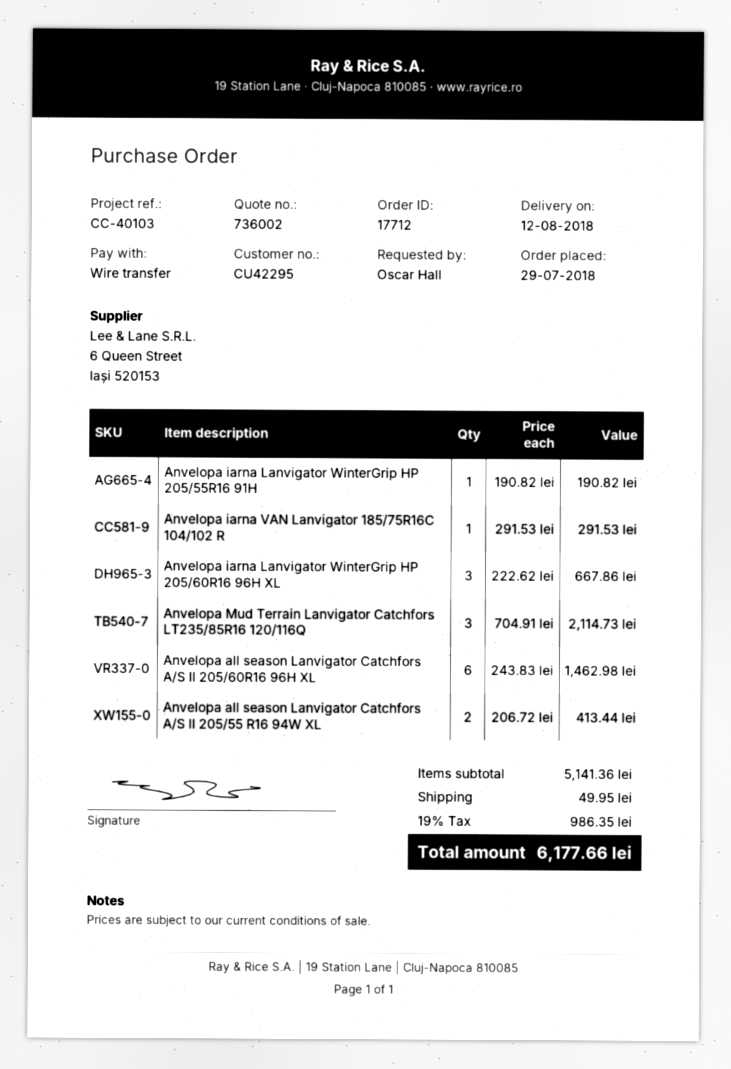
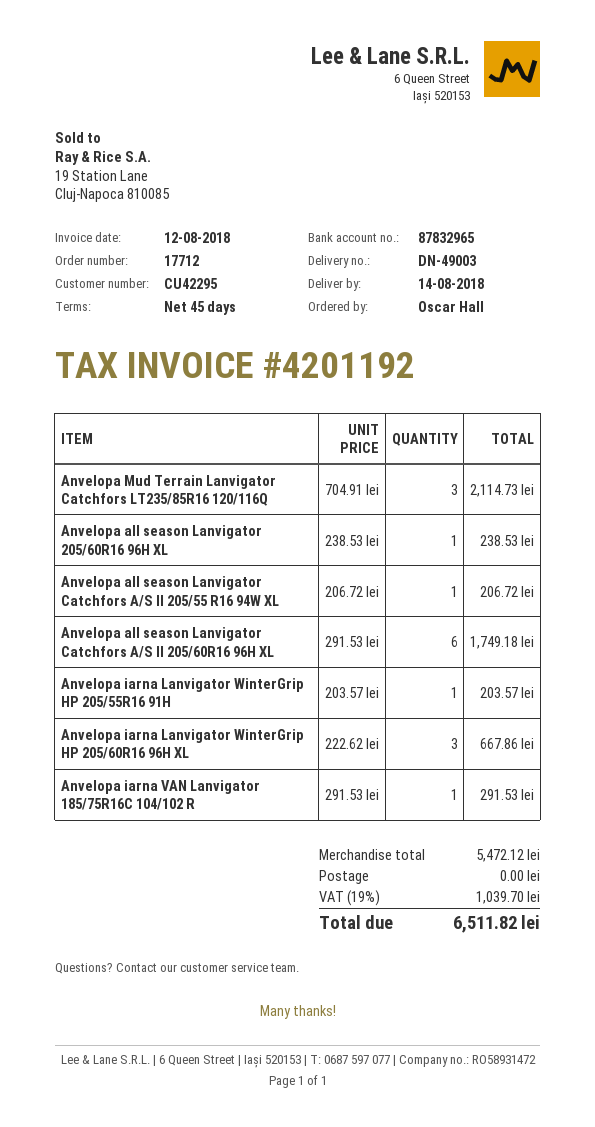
delivery date: 2018-08-12 -> 2018-08-14
Anvelopa iarna Lanvigator WinterGrip HP 205/55R16 91H: 1 x 190.82 = 190.82 -> 1 x 203.57 = 203.57
Anvelopa all season Lanvigator Catchfors A/S II 205/60R16 96H XL: 6 x 243.83 = 1462.98 -> 6 x 291.53 = 1749.18
Anvelopa all season Lanvigator Catchfors A/S II 205/55 R16 94W XL: 2 x 206.72 = 413.44 -> 1 x 206.72 = 206.72
Anvelopa all season Lanvigator 205/60R16 96H XL: none -> 1 x 238.53 = 238.53
subtotal: 5141.36 -> 5472.12
shipping: 49.95 -> 0.00
tax: 19% = 986.35 -> 19% = 1039.70
total: 6177.66 -> 6511.82

